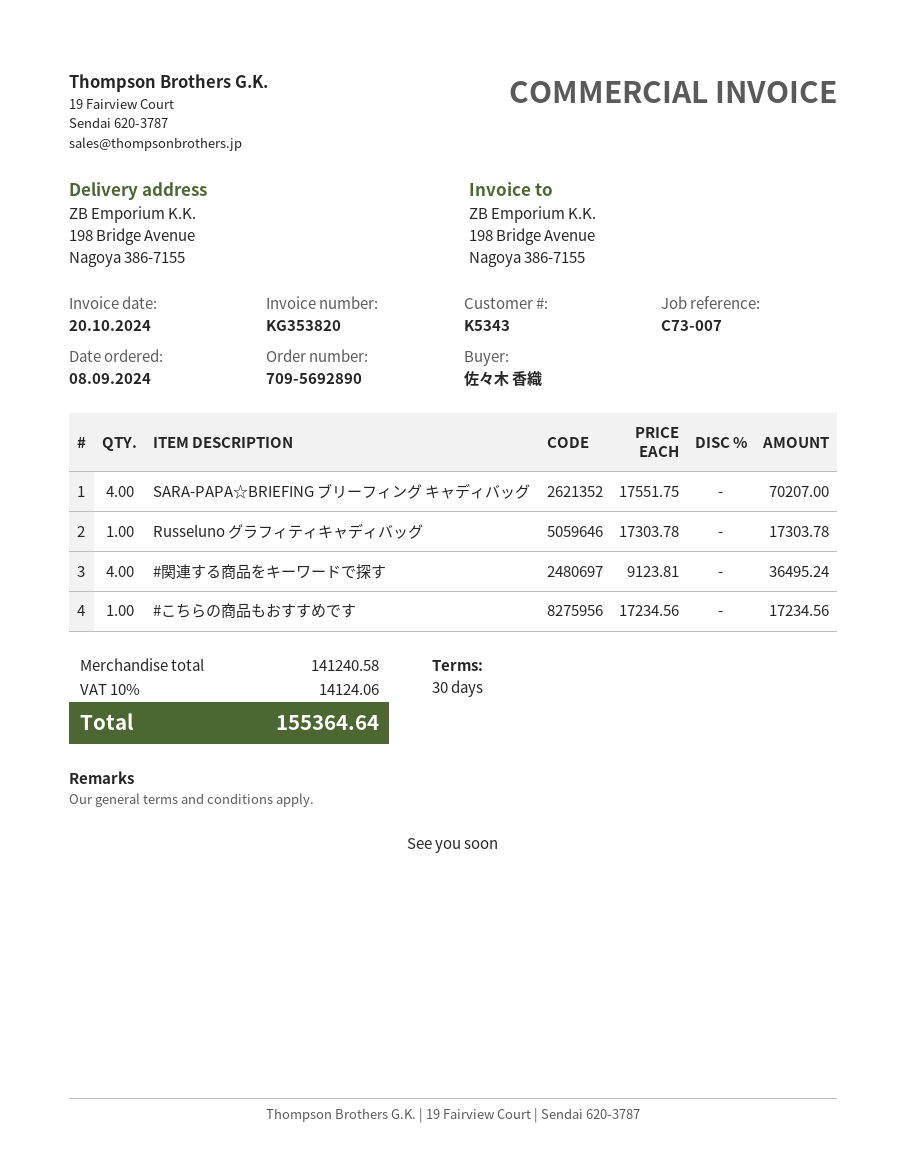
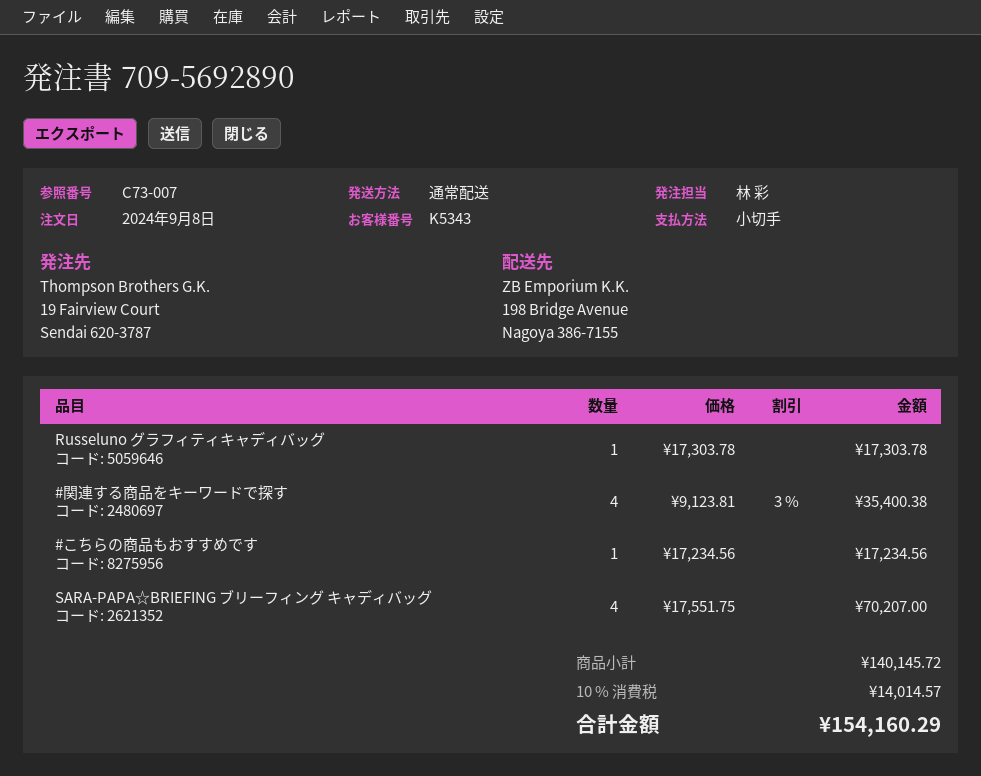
ordered by: 佐々木 香織 -> 林 彩
#関連する商品をキーワードで探す: 4 x 9123.81 = 36495.24 -> 4 x 9123.81 - 3% = 35400.38
subtotal: 141240.58 -> 140145.72
tax: 10% = 14124.06 -> 10% = 14014.57
total: 155364.64 -> 154160.29

